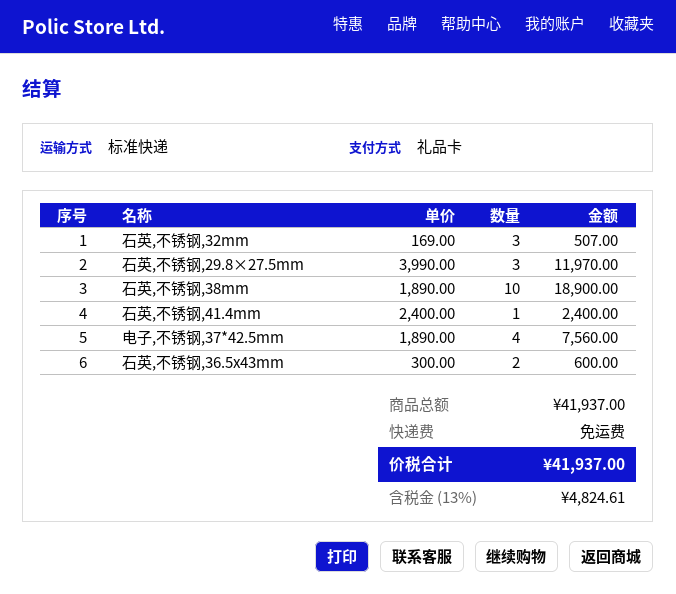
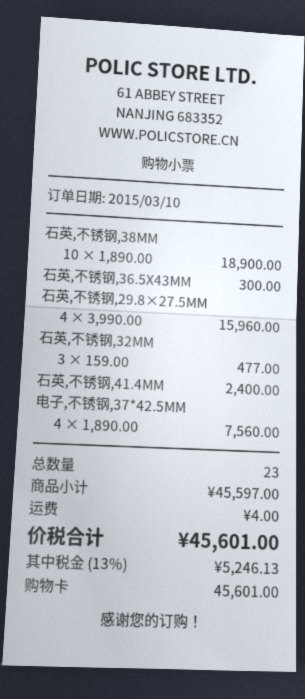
石英,不锈钢,32mm: 3 x 169.00 = 507.00 -> 3 x 159.00 = 477.00
石英,不锈钢,29.8×27.5mm: 3 x 3990.00 = 11970.00 -> 4 x 3990.00 = 15960.00
石英,不锈钢,36.5x43mm: 2 x 300.00 = 600.00 -> 1 x 300.00 = 300.00
subtotal: 41937.00 -> 45597.00
shipping: 0.00 -> 4.00
tax: 13% = 4824.61 -> 13% = 5246.13
total: 41937.00 -> 45601.00

